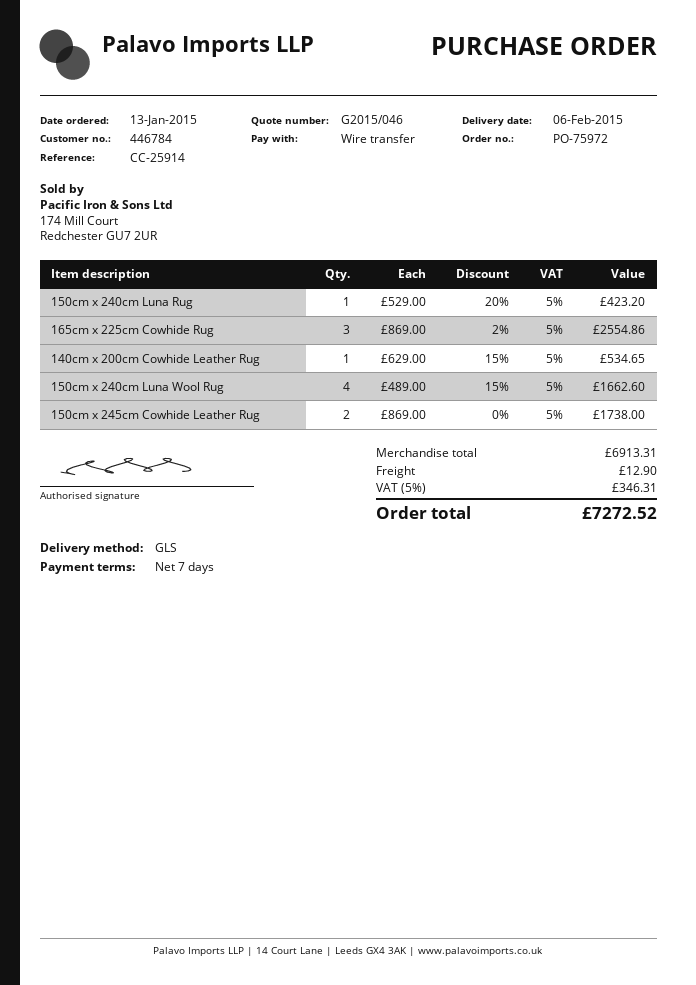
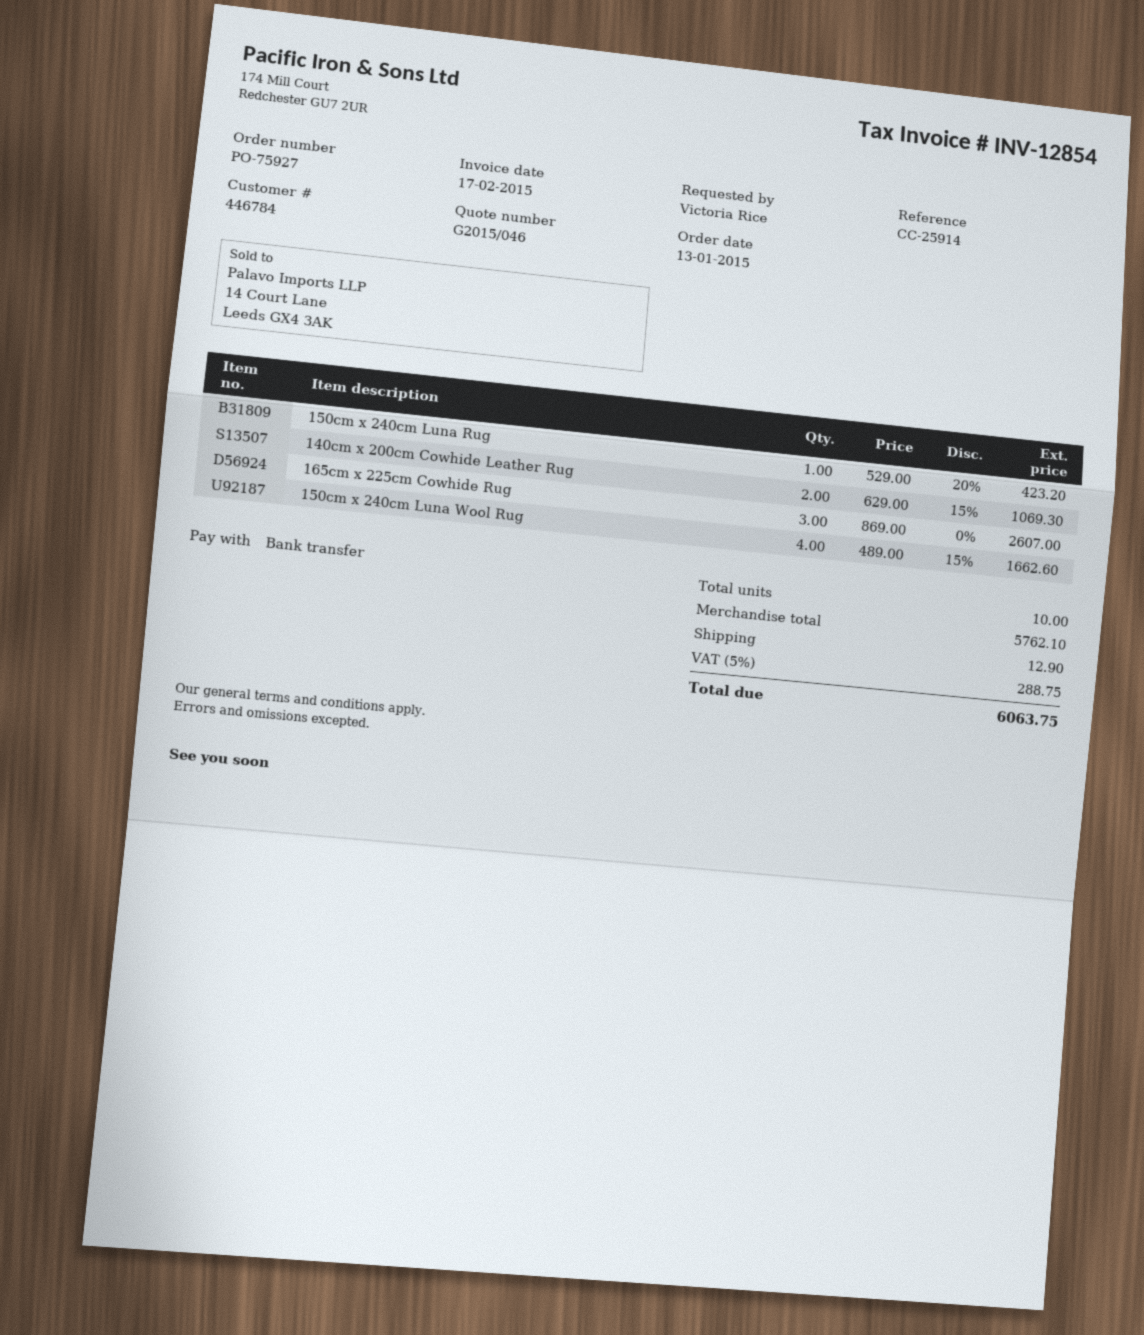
order number: PO-75972 -> PO-75927
165cm x 225cm Cowhide Rug: 3 x 869.00 - 2% = 2554.86 -> 3 x 869.00 = 2607.00
140cm x 200cm Cowhide Leather Rug: 1 x 629.00 - 15% = 534.65 -> 2 x 629.00 - 15% = 1069.30
150cm x 245cm Cowhide Leather Rug: 2 x 869.00 = 1738.00 -> none
subtotal: 6913.31 -> 5762.10
tax: 5% = 346.31 -> 5% = 288.75
total: 7272.52 -> 6063.75

